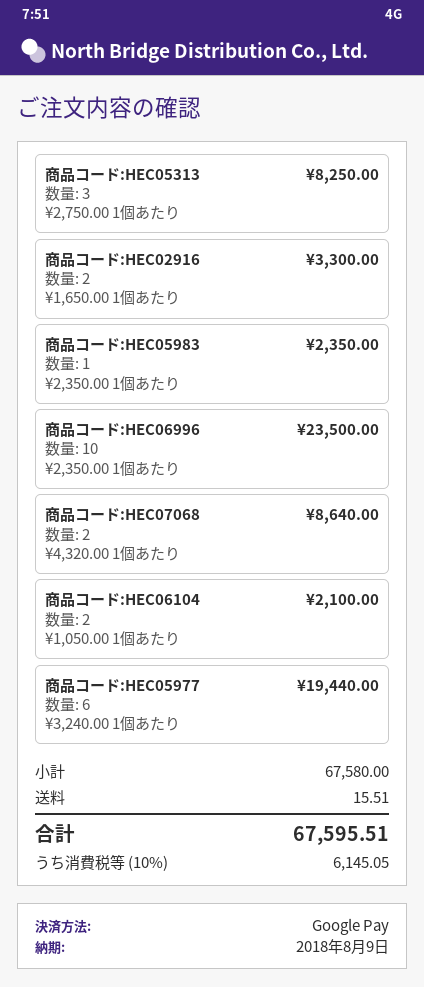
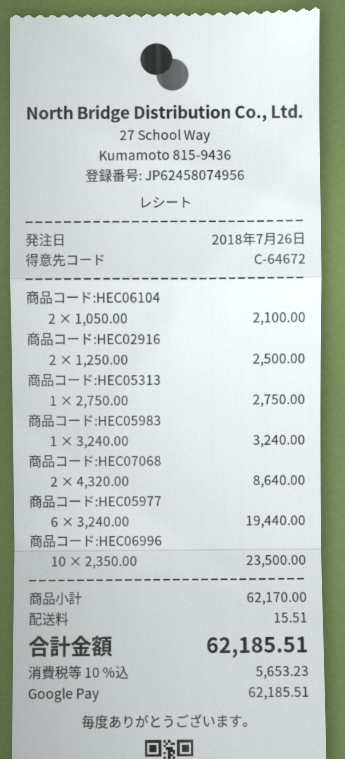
商品コード:HEC05313: 3 x 2750.00 = 8250.00 -> 1 x 2750.00 = 2750.00
商品コード:HEC02916: 2 x 1650.00 = 3300.00 -> 2 x 1250.00 = 2500.00
商品コード:HEC05983: 1 x 2350.00 = 2350.00 -> 1 x 3240.00 = 3240.00
subtotal: 67580.00 -> 62170.00
tax: 10% = 6145.05 -> 10% = 5653.23
total: 67595.51 -> 62185.51

